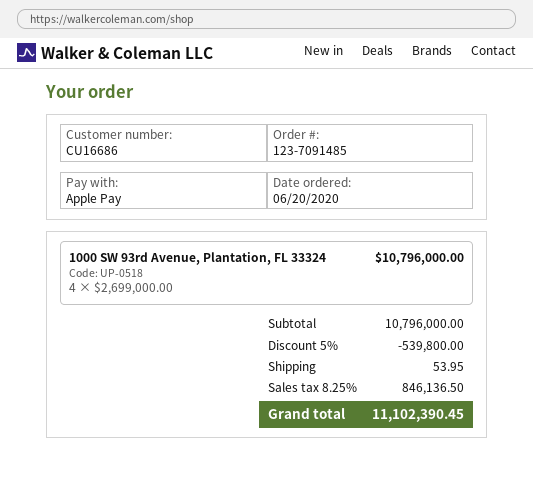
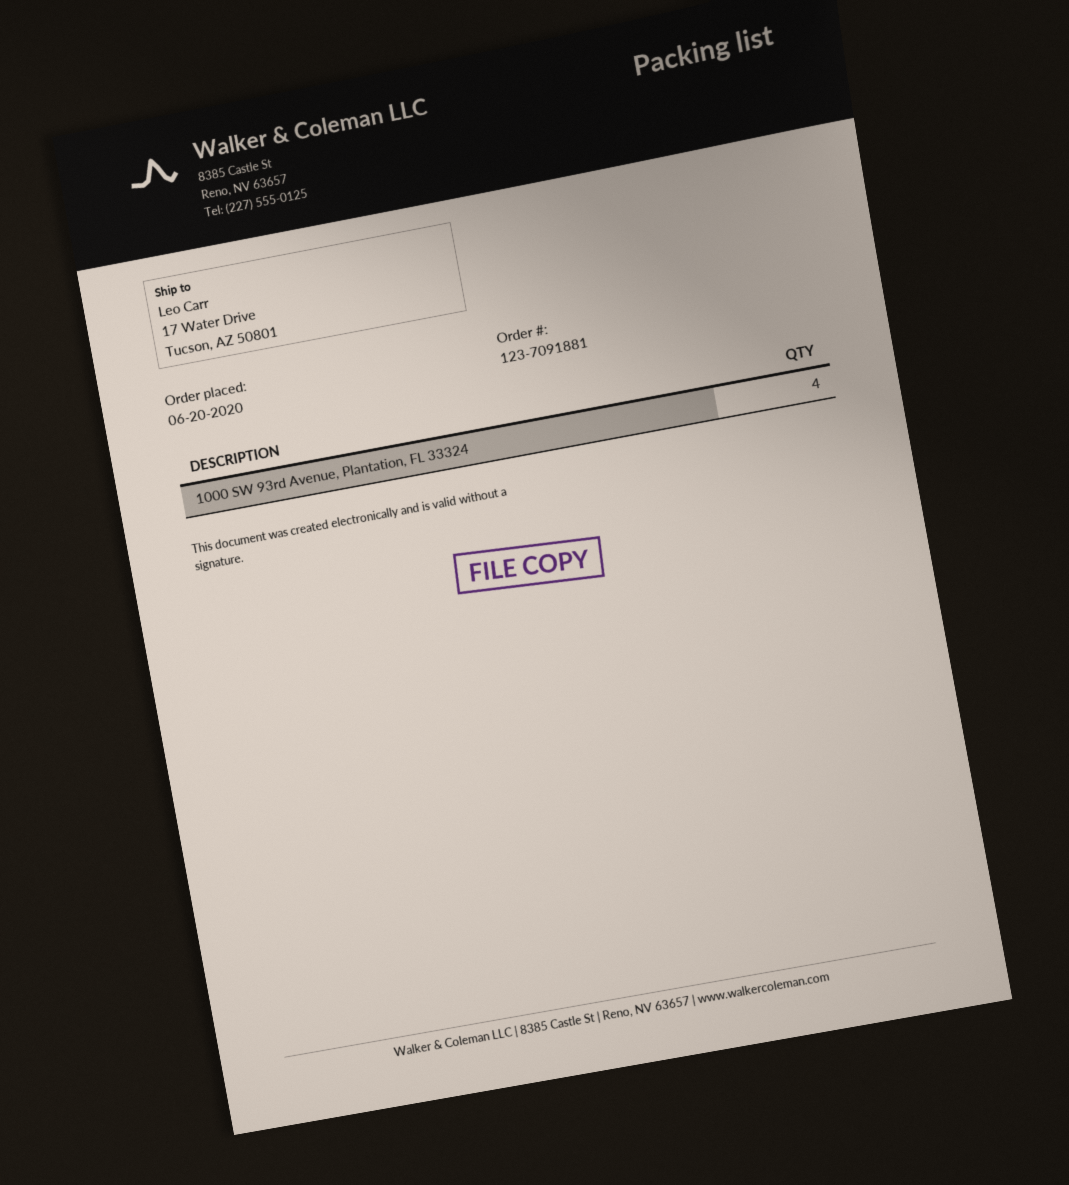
order number: 123-7091485 -> 123-7091881

